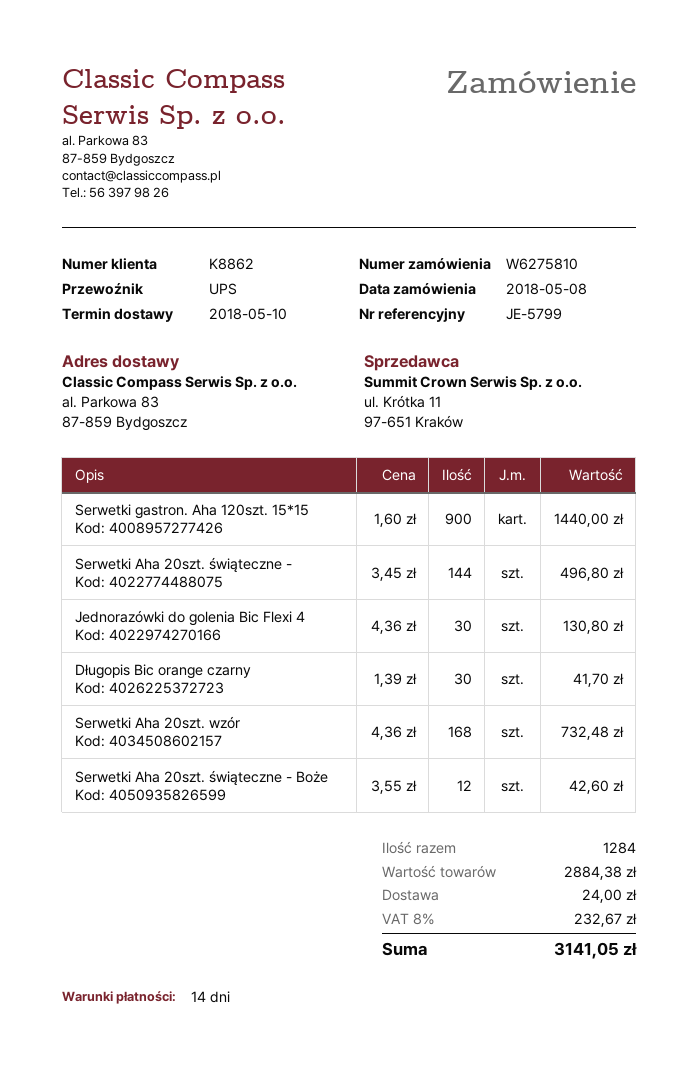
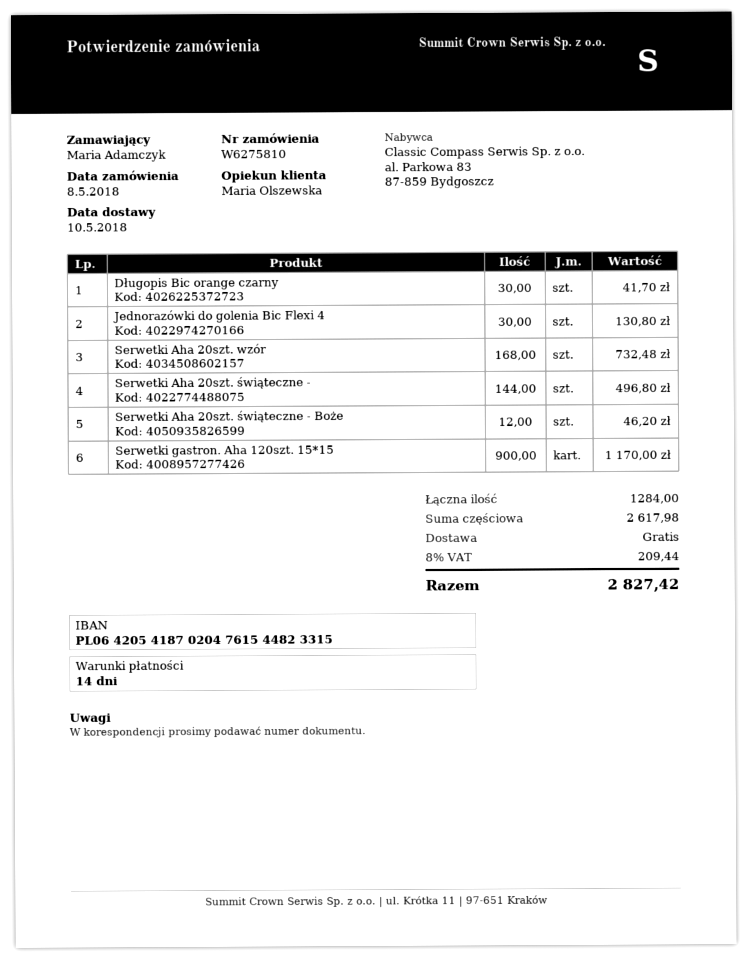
Serwetki gastron. Aha 120szt. 15*15: 900 for 1440.00 -> 900 for 1170.00
Serwetki Aha 20szt. świąteczne - Boże: 12 for 42.60 -> 12 for 46.20
subtotal: 2884.38 -> 2617.98
shipping: 24.00 -> 0.00
tax: 8% = 232.67 -> 8% = 209.44
total: 3141.05 -> 2827.42

